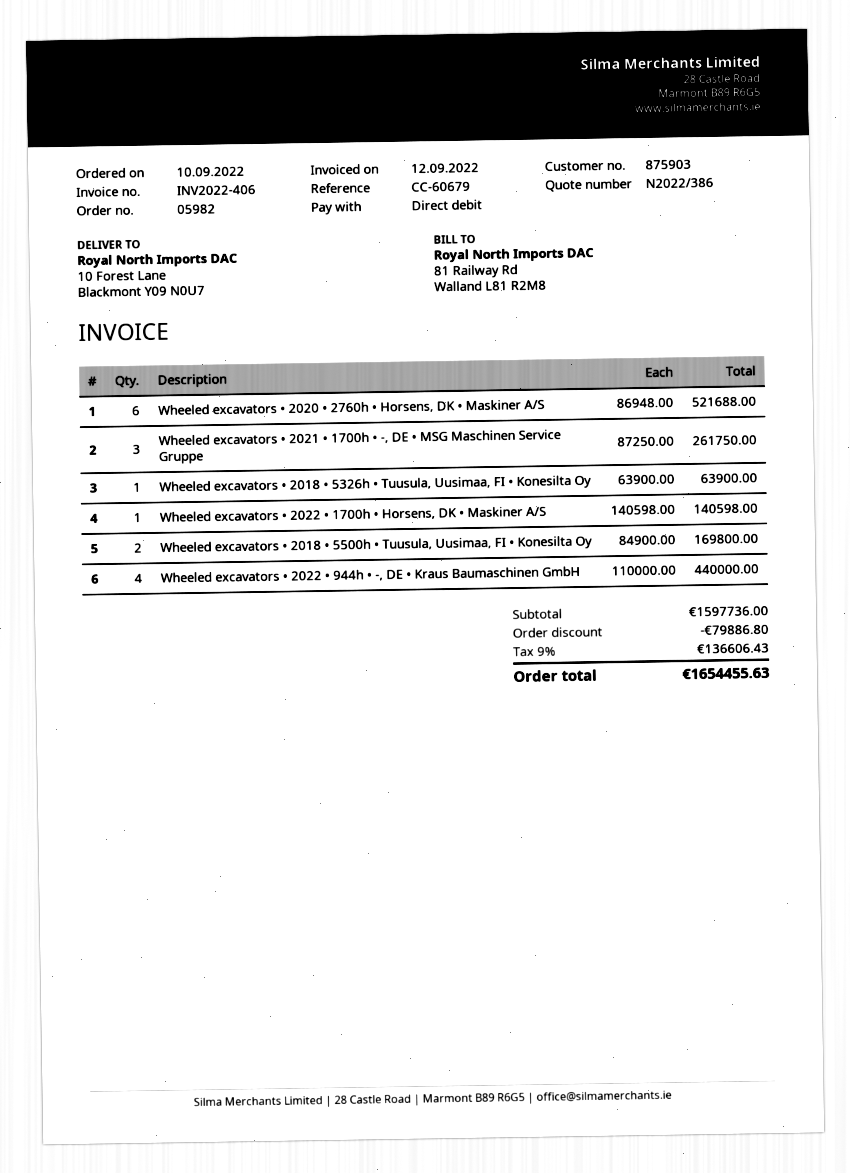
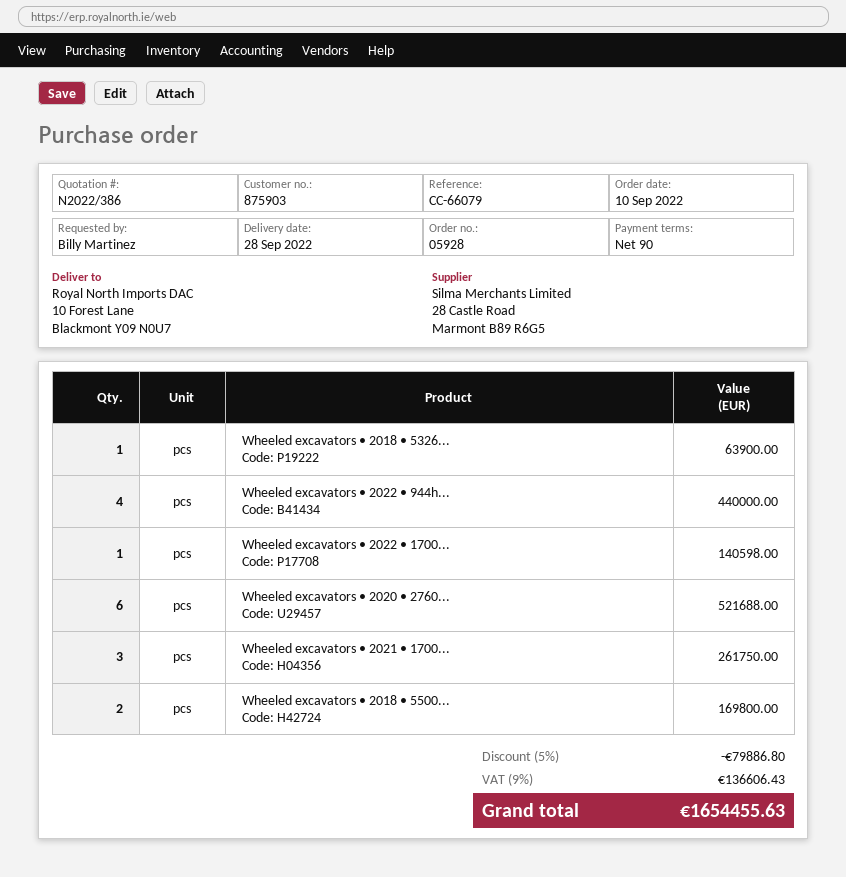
order number: 05982 -> 05928
reference: CC-60679 -> CC-66079

